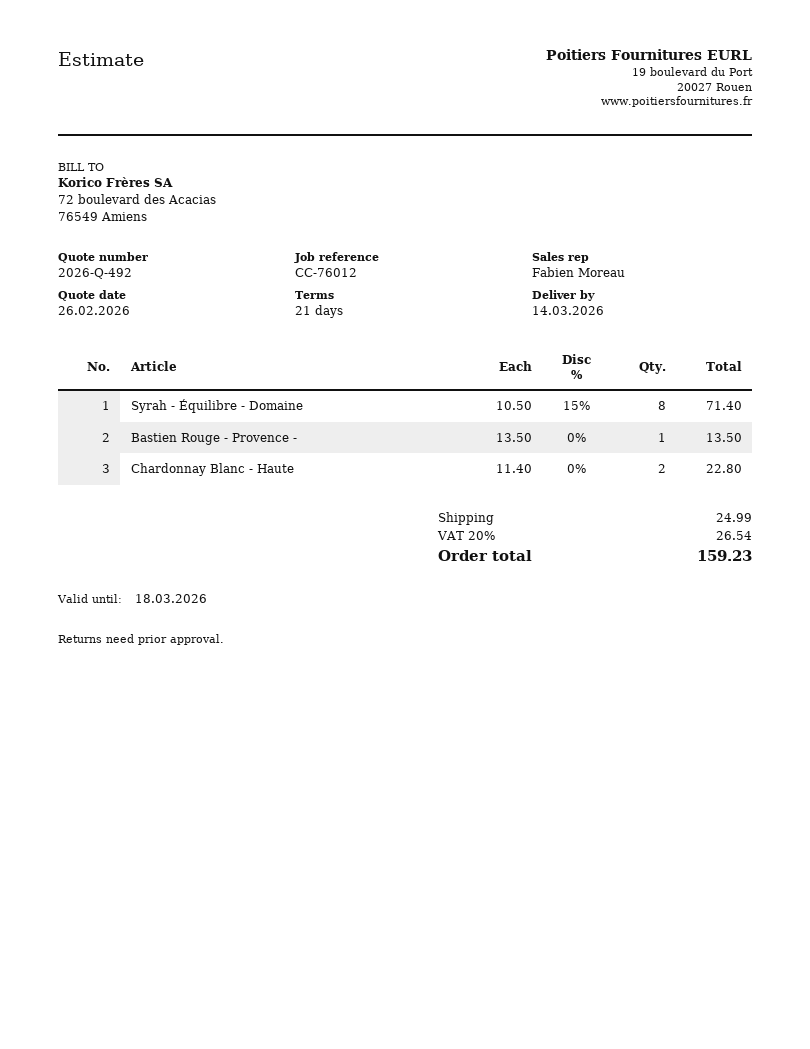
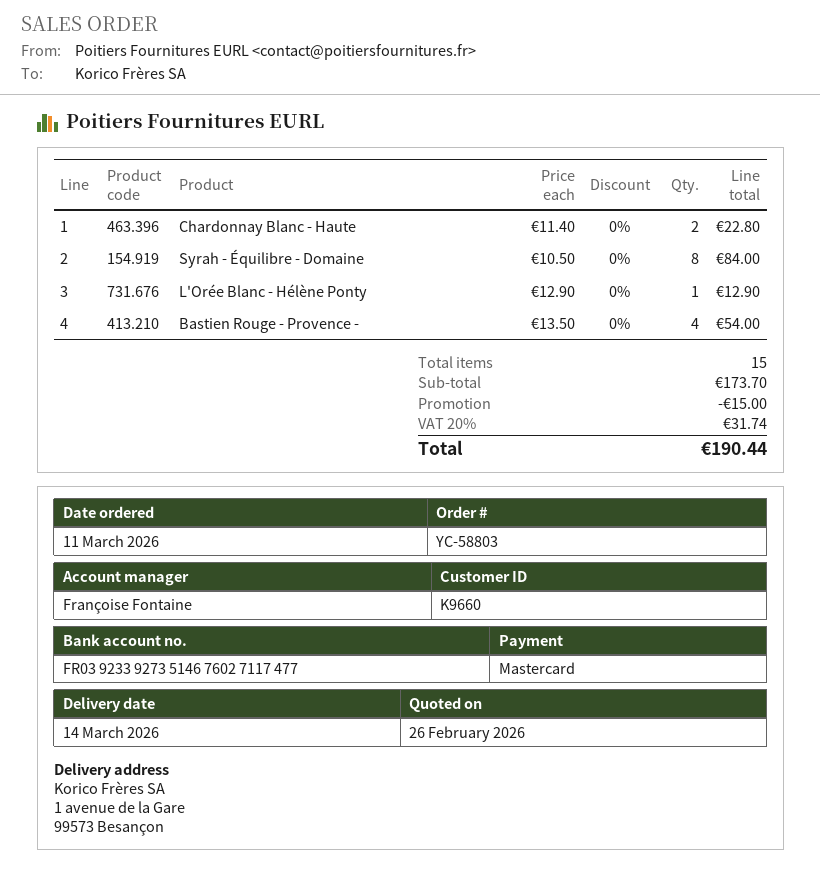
sales rep: Fabien Moreau -> Françoise Fontaine
Syrah - Équilibre - Domaine: 8 x 10.50 - 15% = 71.40 -> 8 x 10.50 = 84.00
Bastien Rouge - Provence -: 1 x 13.50 = 13.50 -> 4 x 13.50 = 54.00
L'Orée Blanc - Hélène Ponty: none -> 1 x 12.90 = 12.90
discount: none -> 15.00
shipping: 24.99 -> none
tax: 20% = 26.54 -> 20% = 31.74
total: 159.23 -> 190.44

